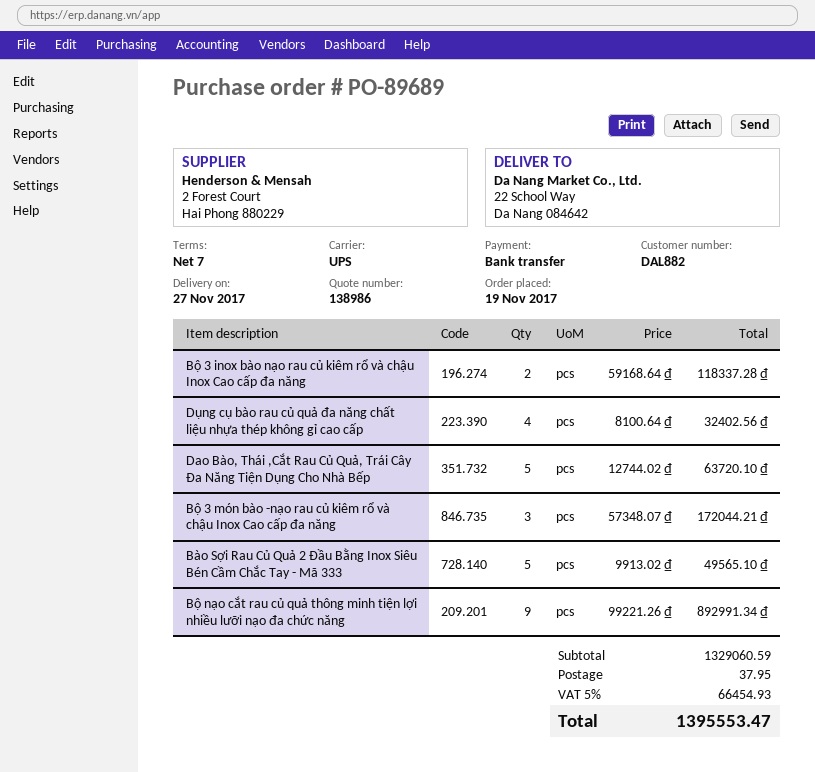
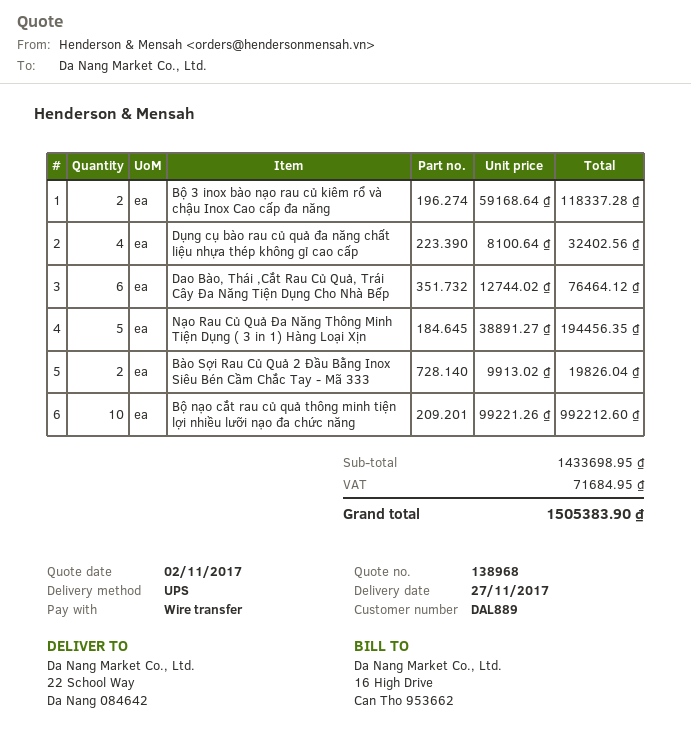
quote number: 138986 -> 138968
customer number: DAL882 -> DAL889
Dao Bào, Thái ,Cắt Rau Củ Quả, Trái Cây Đa Năng Tiện Dụng Cho Nhà Bếp: 5 x 12744.02 = 63720.10 -> 6 x 12744.02 = 76464.12
Bộ 3 món bào -nạo rau củ kiêm rổ và chậu Inox Cao cấp đa năng: 3 x 57348.07 = 172044.21 -> none
Bào Sợi Rau Củ Quả 2 Đầu Bằng Inox Siêu Bén Cầm Chắc Tay - Mã 333: 5 x 9913.02 = 49565.10 -> 2 x 9913.02 = 19826.04
Bộ nạo cắt rau củ quả thông minh tiện lợi nhiều lưỡi nạo đa chức năng: 9 x 99221.26 = 892991.34 -> 10 x 99221.26 = 992212.60
Nạo Rau Củ Quả Đa Năng Thông Minh Tiện Dụng ( 3 in 1) Hàng Loại Xịn: none -> 5 x 38891.27 = 194456.35
subtotal: 1329060.59 -> 1433698.95
shipping: 37.95 -> none
tax: 66454.93 -> 71684.95
total: 1395553.47 -> 1505383.90

